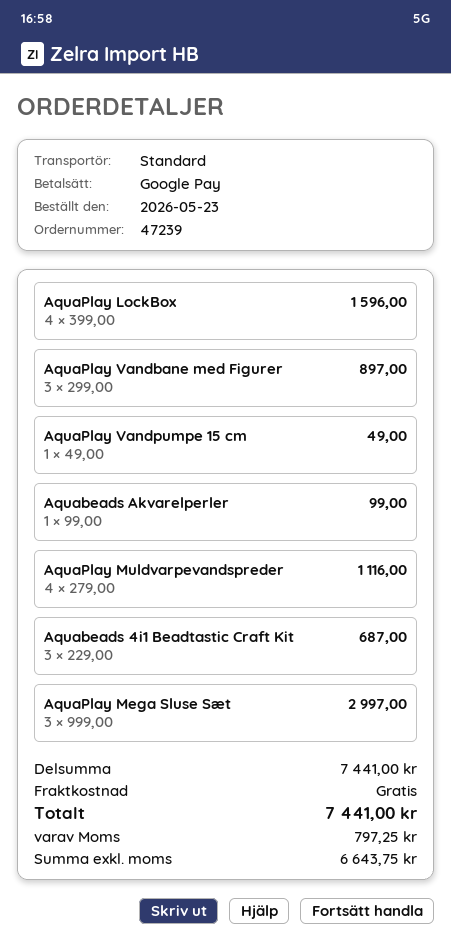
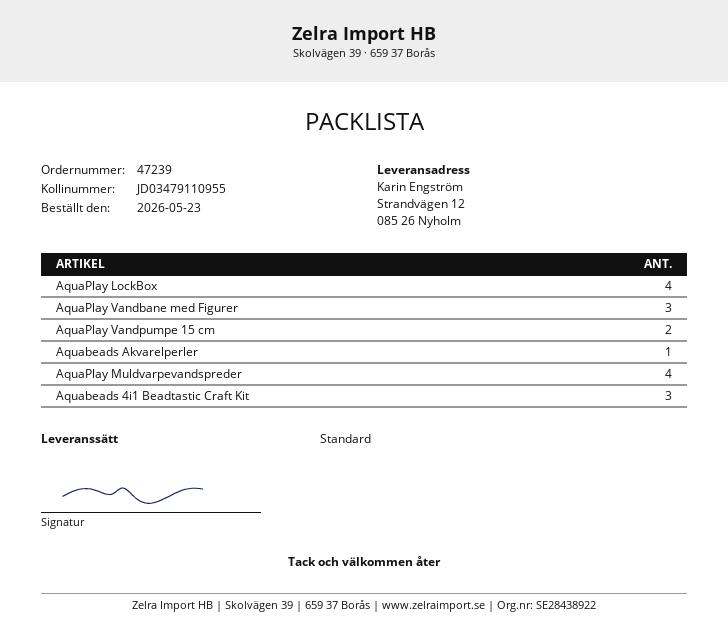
AquaPlay Vandpumpe 15 cm: 1 -> 2
AquaPlay Mega Sluse Sæt: 3 -> none

